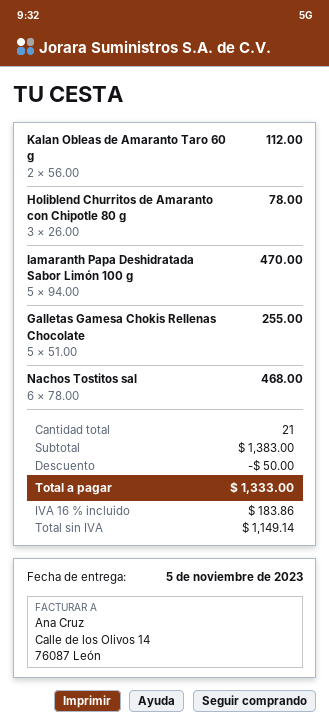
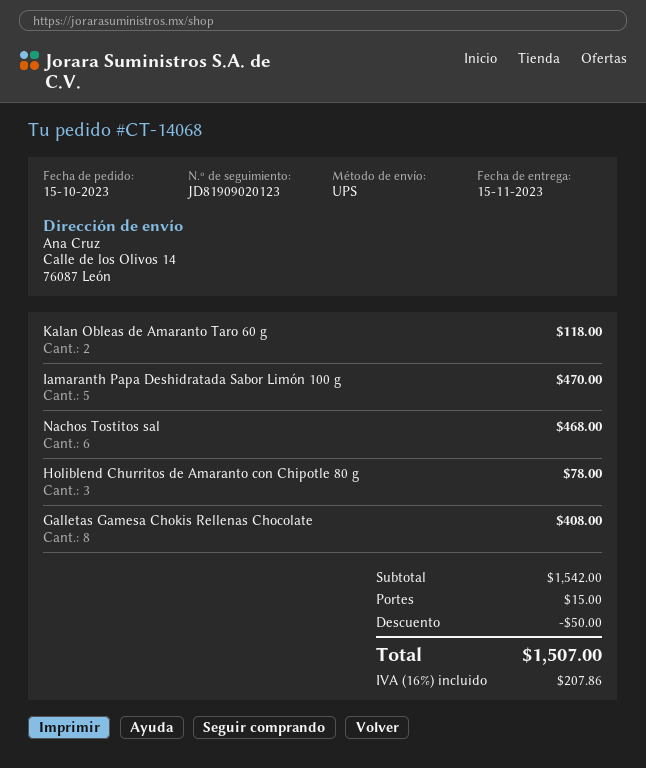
delivery date: 2023-11-05 -> 2023-11-15
Kalan Obleas de Amaranto Taro 60 g: 2 for 112.00 -> 2 for 118.00
Galletas Gamesa Chokis Rellenas Chocolate: 5 for 255.00 -> 8 for 408.00
subtotal: 1383.00 -> 1542.00
shipping: none -> 15.00
tax: 16% = 183.86 -> 16% = 207.86
total: 1333.00 -> 1507.00

